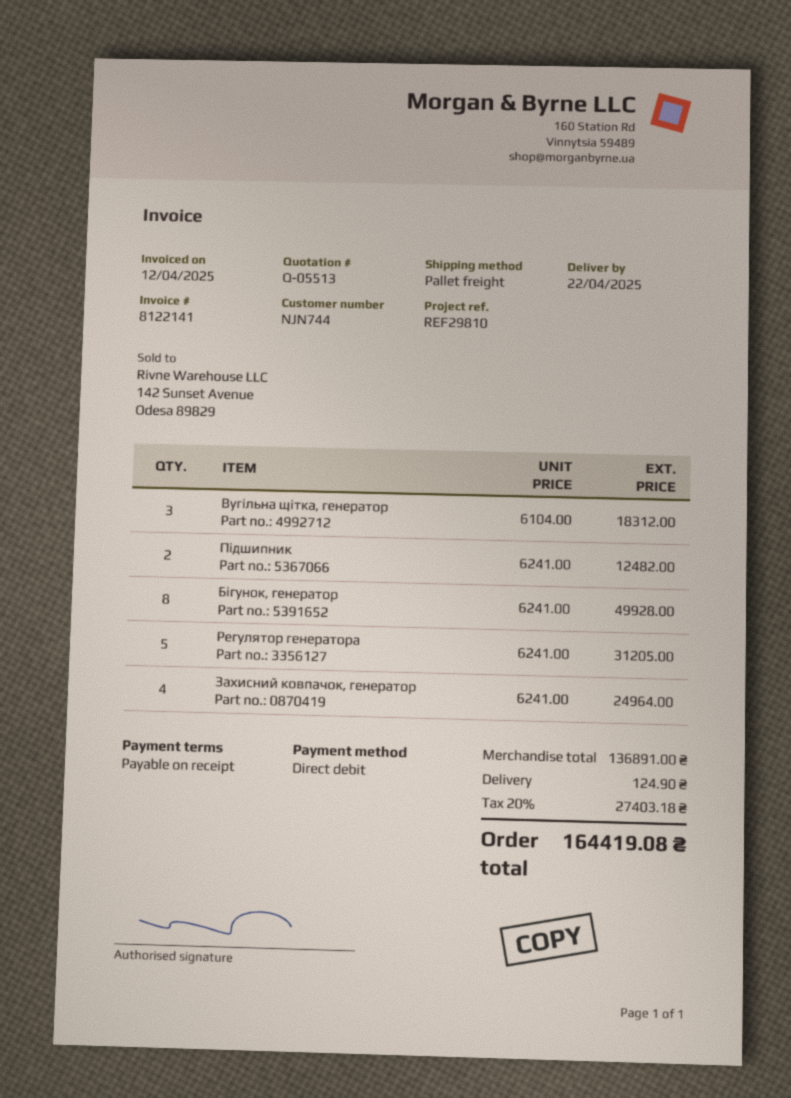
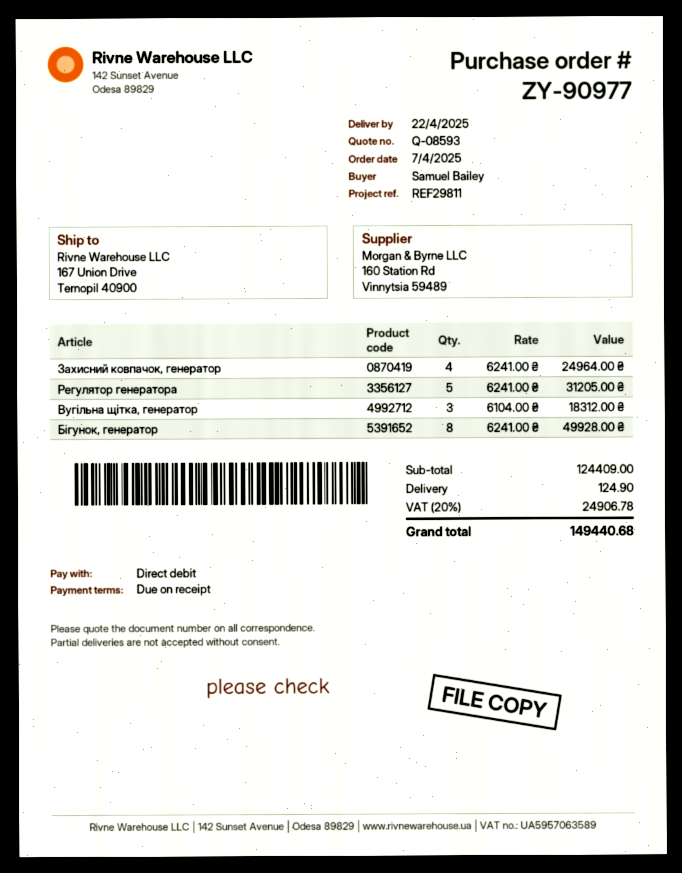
quote number: Q-05513 -> Q-08593
reference: REF29810 -> REF29811
Підшипник: 2 x 6241.00 = 12482.00 -> none
subtotal: 136891.00 -> 124409.00
tax: 20% = 27403.18 -> 20% = 24906.78
total: 164419.08 -> 149440.68

